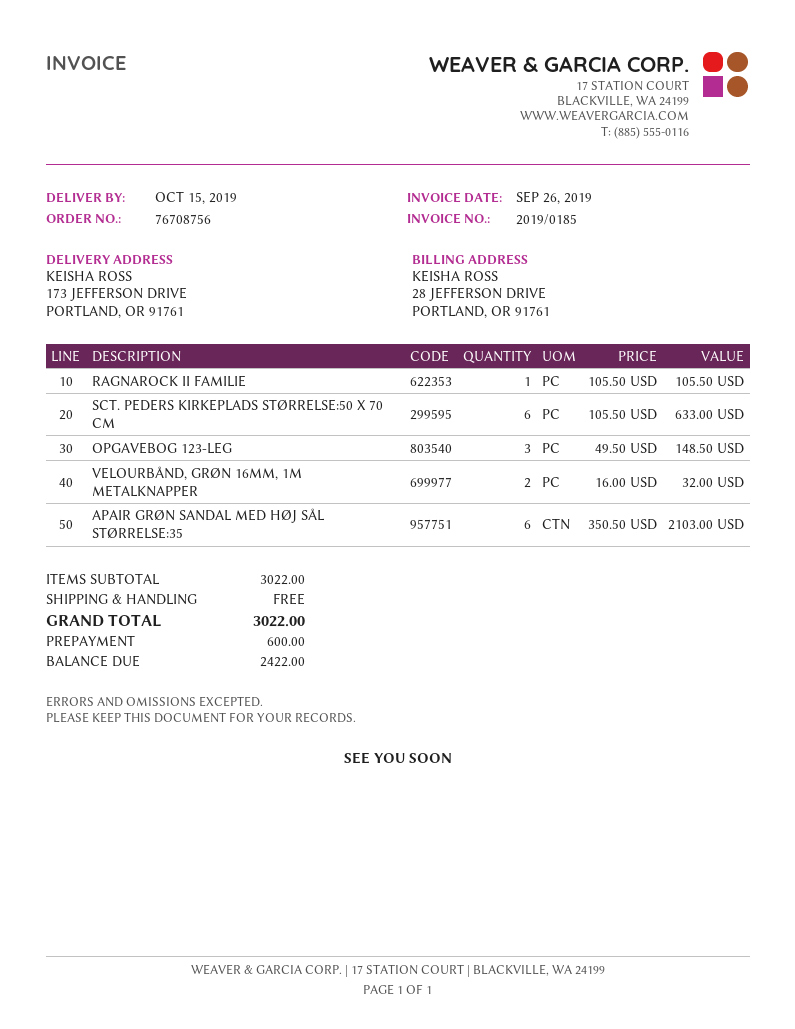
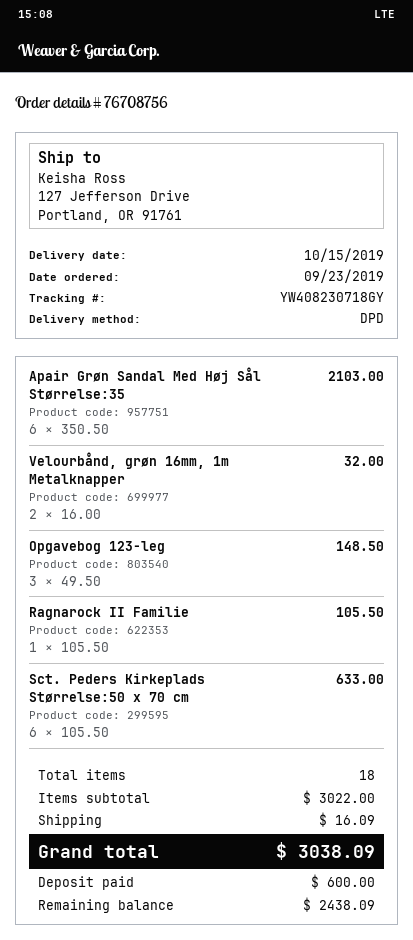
ship to: 173 JEFFERSON DRIVE, PORTLAND, OR 91761 -> 127 Jefferson Drive, Portland, OR 91761
shipping: 0.00 -> 16.09
total: 3022.00 -> 3038.09
balance: 2422.00 -> 2438.09

